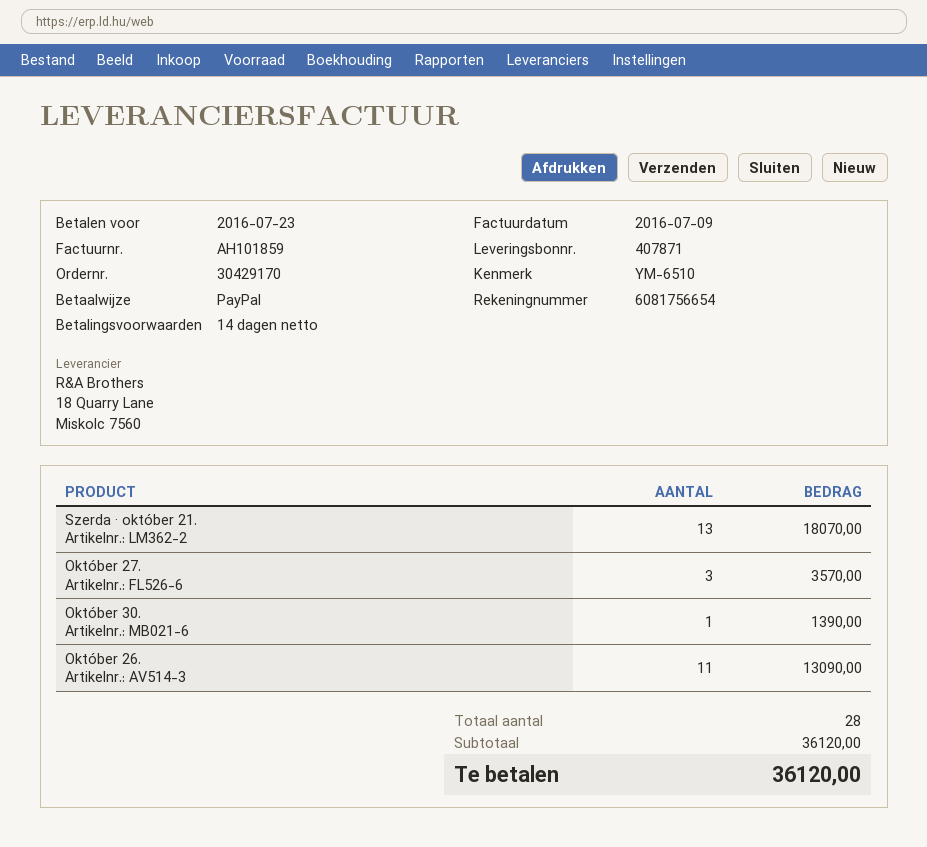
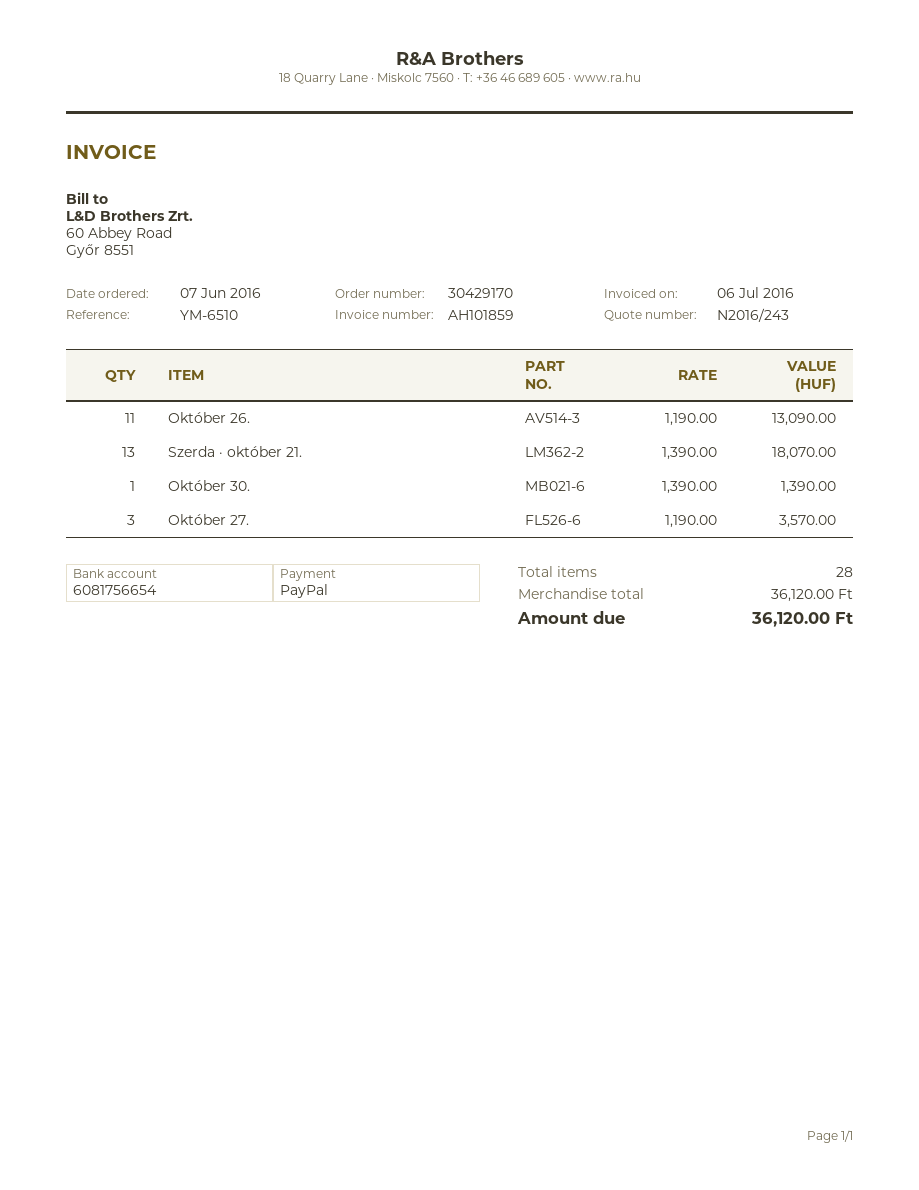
invoice date: 2016-07-09 -> 2016-07-06

